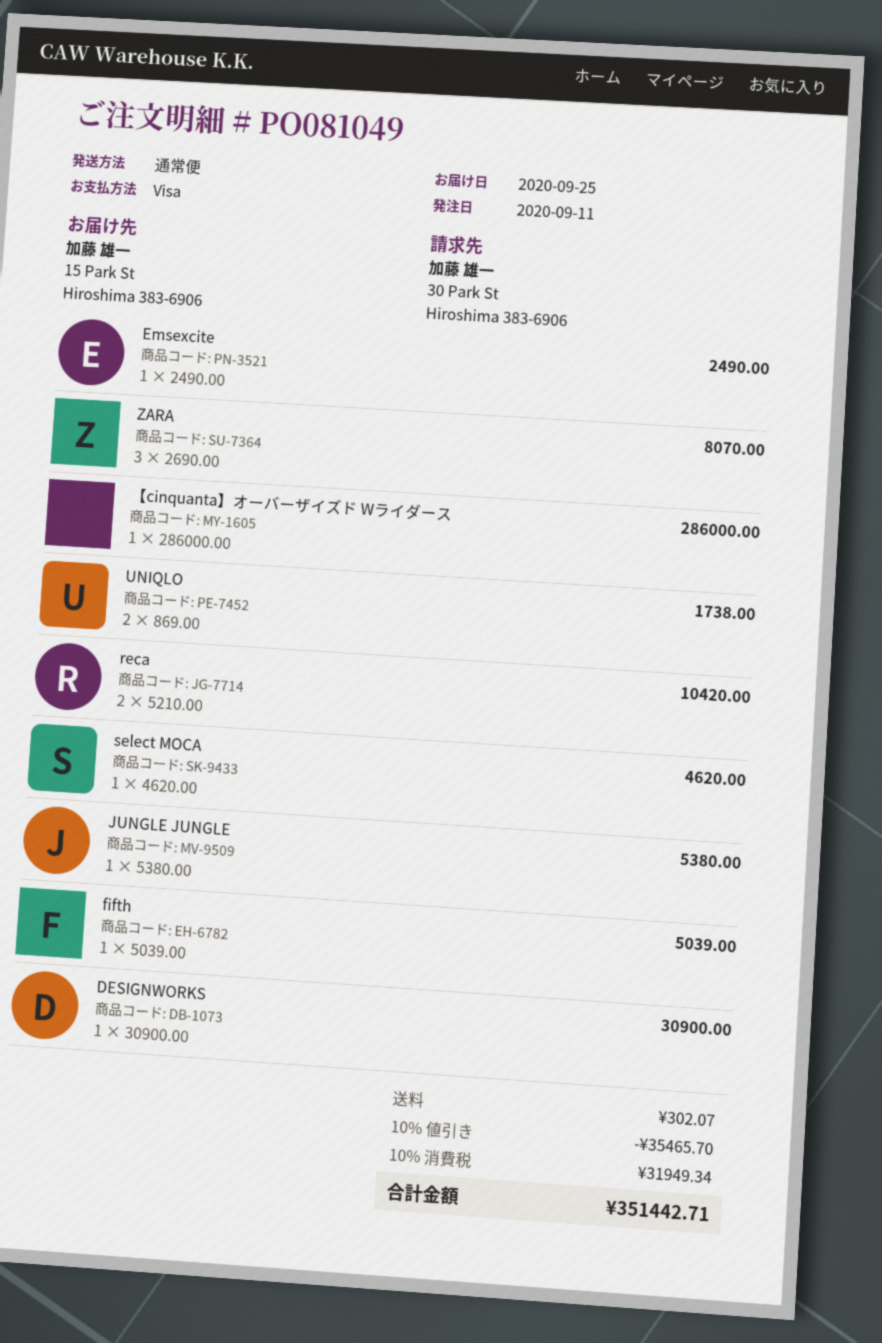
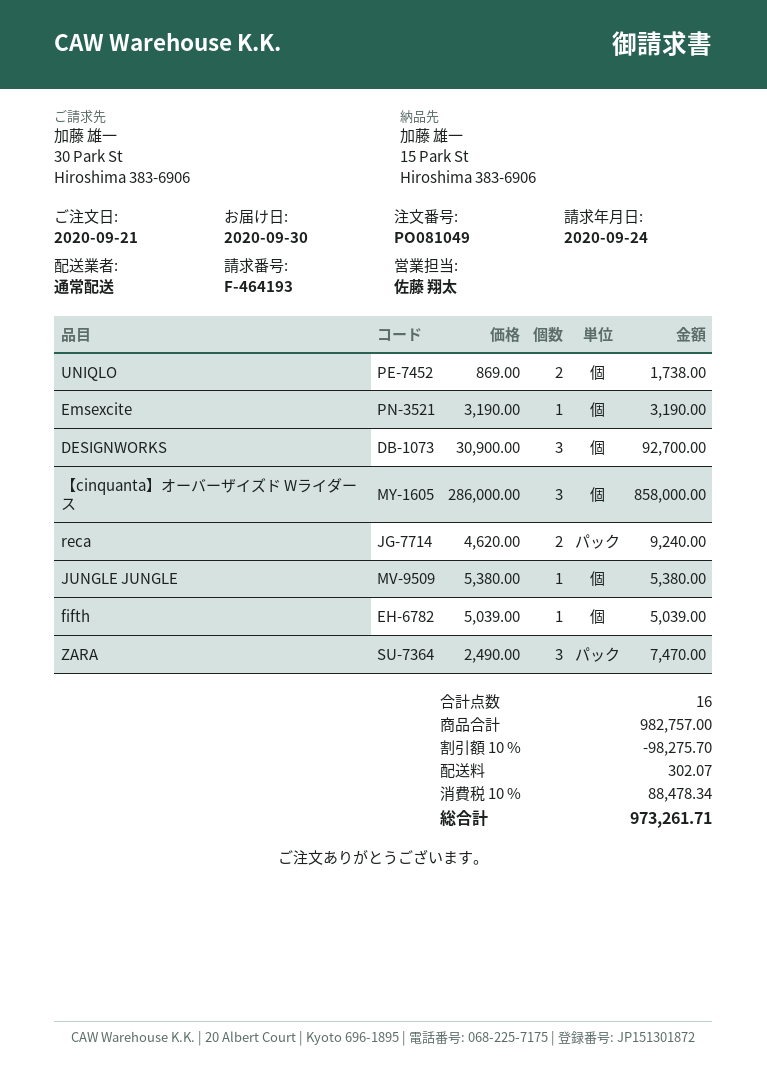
order date: 2020-09-11 -> 2020-09-21
delivery date: 2020-09-25 -> 2020-09-30
Emsexcite: 1 x 2490.00 = 2490.00 -> 1 x 3190.00 = 3190.00
ZARA: 3 x 2690.00 = 8070.00 -> 3 x 2490.00 = 7470.00
【cinquanta】オーバーザイズド Wライダース: 1 x 286000.00 = 286000.00 -> 3 x 286000.00 = 858000.00
reca: 2 x 5210.00 = 10420.00 -> 2 x 4620.00 = 9240.00
select MOCA: 1 x 4620.00 = 4620.00 -> none
DESIGNWORKS: 1 x 30900.00 = 30900.00 -> 3 x 30900.00 = 92700.00
discount: 10% = 35465.70 -> 10% = 98275.70
tax: 10% = 31949.34 -> 10% = 88478.34
total: 351442.71 -> 973261.71

